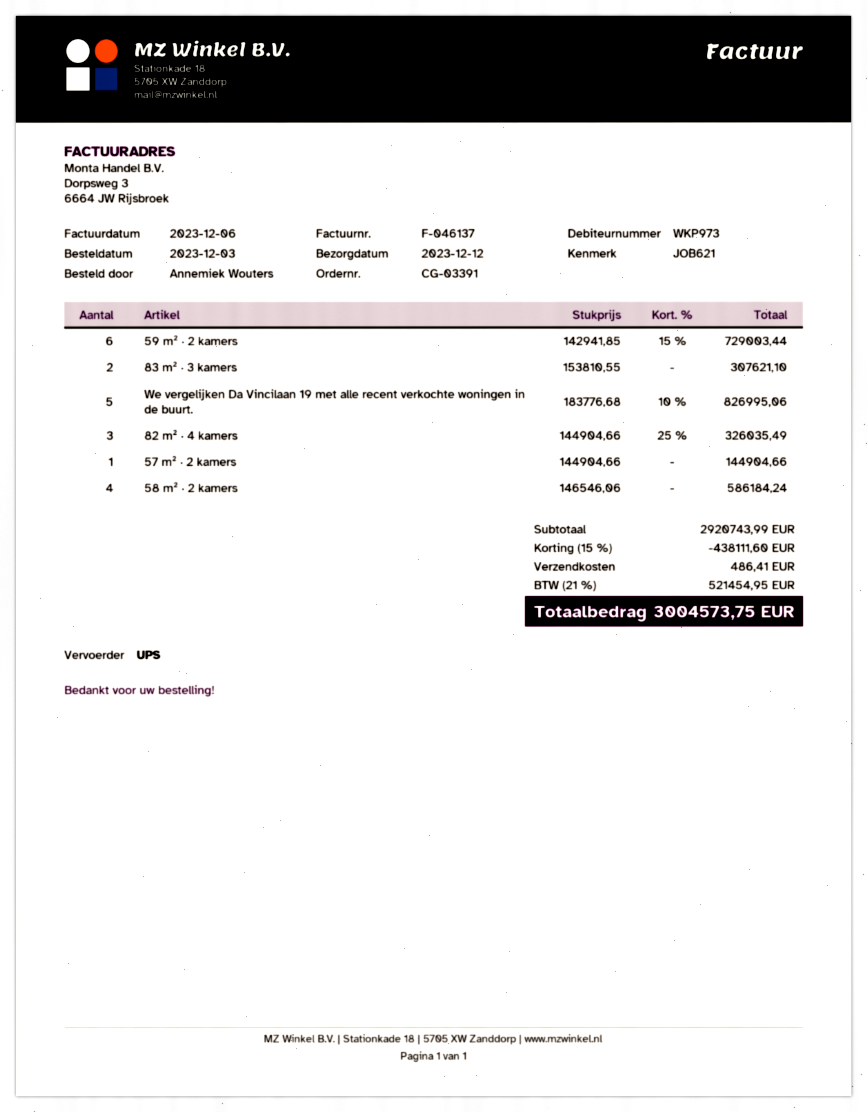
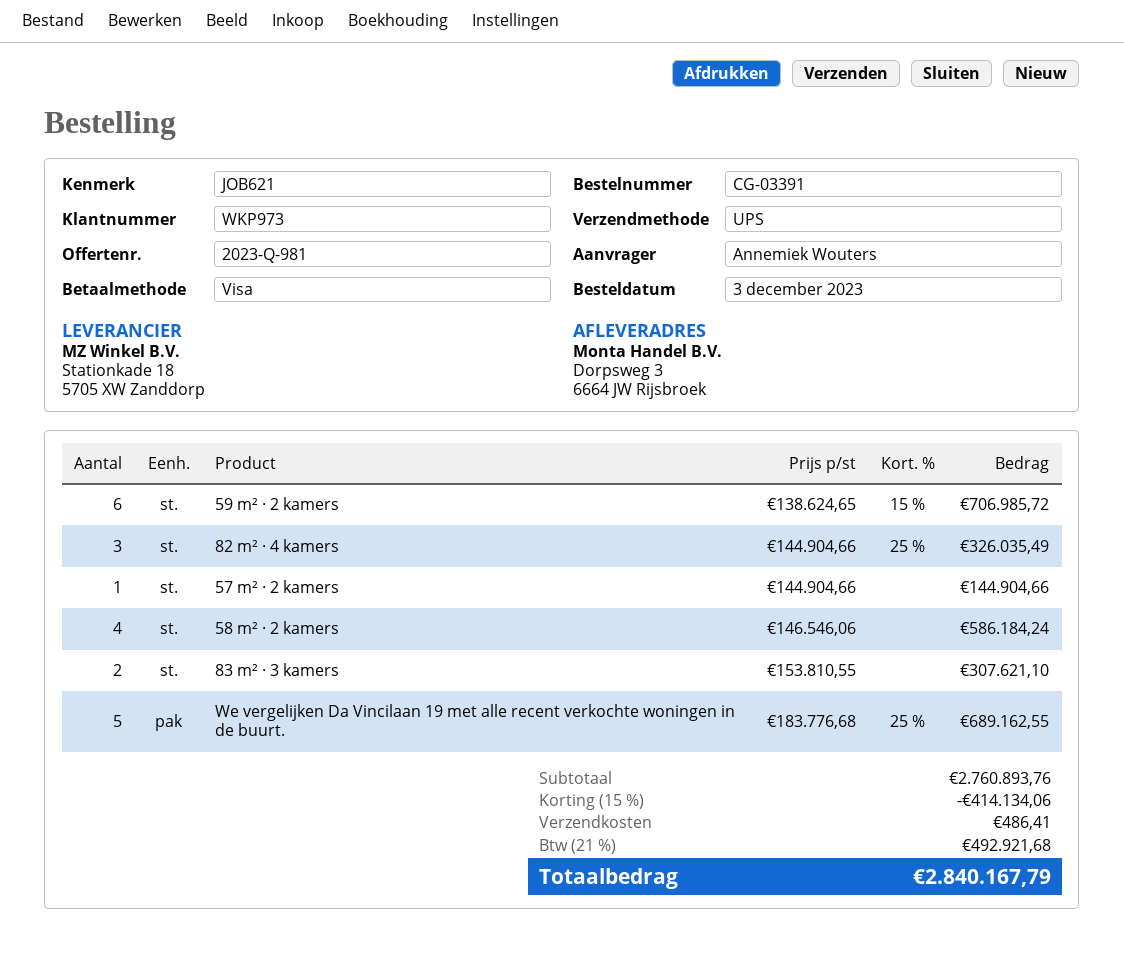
59 m² · 2 kamers: 6 x 142941.85 - 15% = 729003.44 -> 6 x 138624.65 - 15% = 706985.72
We vergelijken Da Vincilaan 19 met alle recent verkochte woningen in de buurt.: 5 x 183776.68 - 10% = 826995.06 -> 5 x 183776.68 - 25% = 689162.55
subtotal: 2920743.99 -> 2760893.76
discount: 15% = 438111.60 -> 15% = 414134.06
tax: 21% = 521454.95 -> 21% = 492921.68
total: 3004573.75 -> 2840167.79

